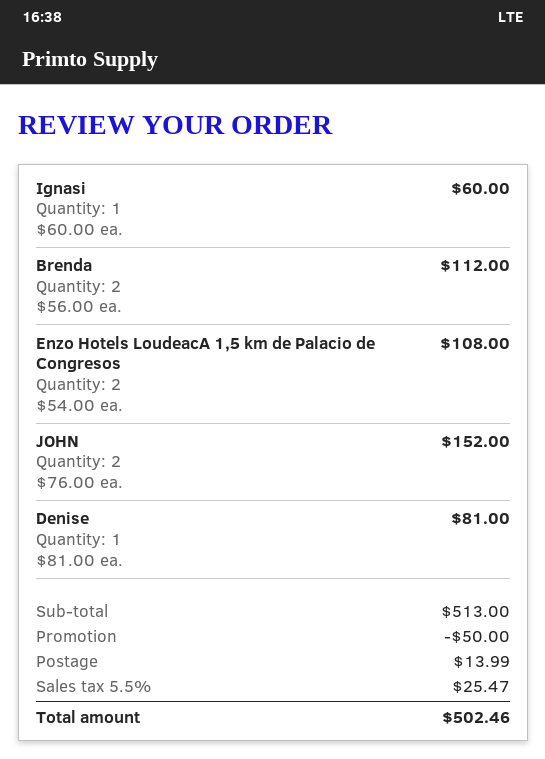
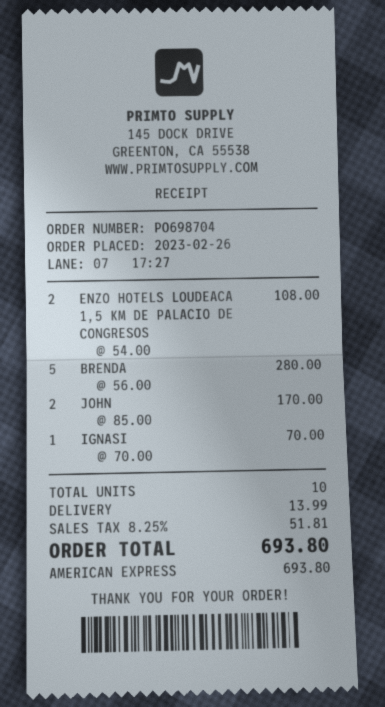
Ignasi: 1 x 60.00 = 60.00 -> 1 x 70.00 = 70.00
Brenda: 2 x 56.00 = 112.00 -> 5 x 56.00 = 280.00
JOHN: 2 x 76.00 = 152.00 -> 2 x 85.00 = 170.00
Denise: 1 x 81.00 = 81.00 -> none
discount: 50.00 -> none
tax: 5.5% = 25.47 -> 8.25% = 51.81
total: 502.46 -> 693.80

